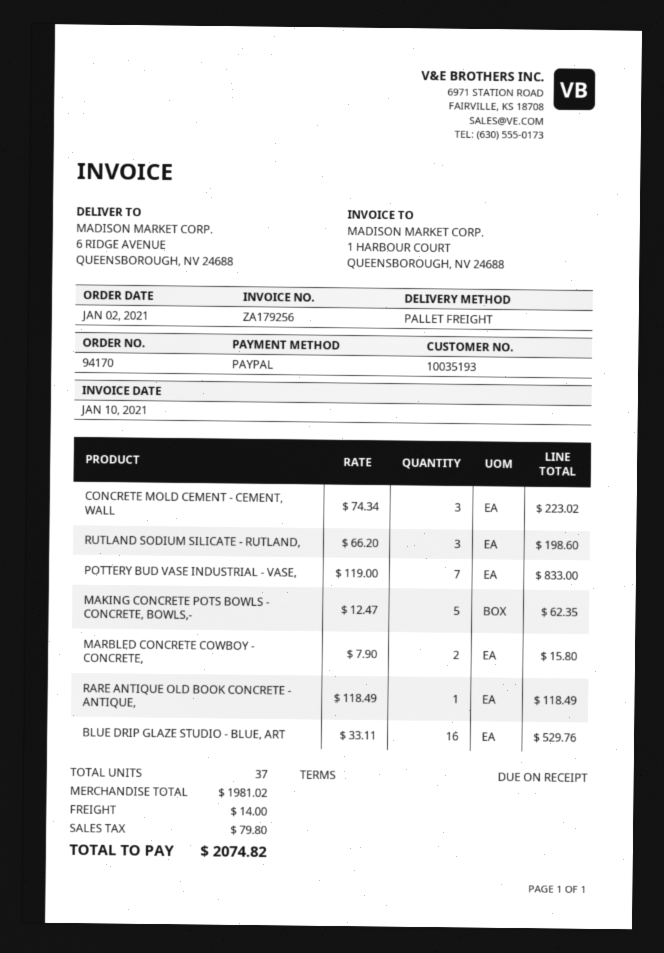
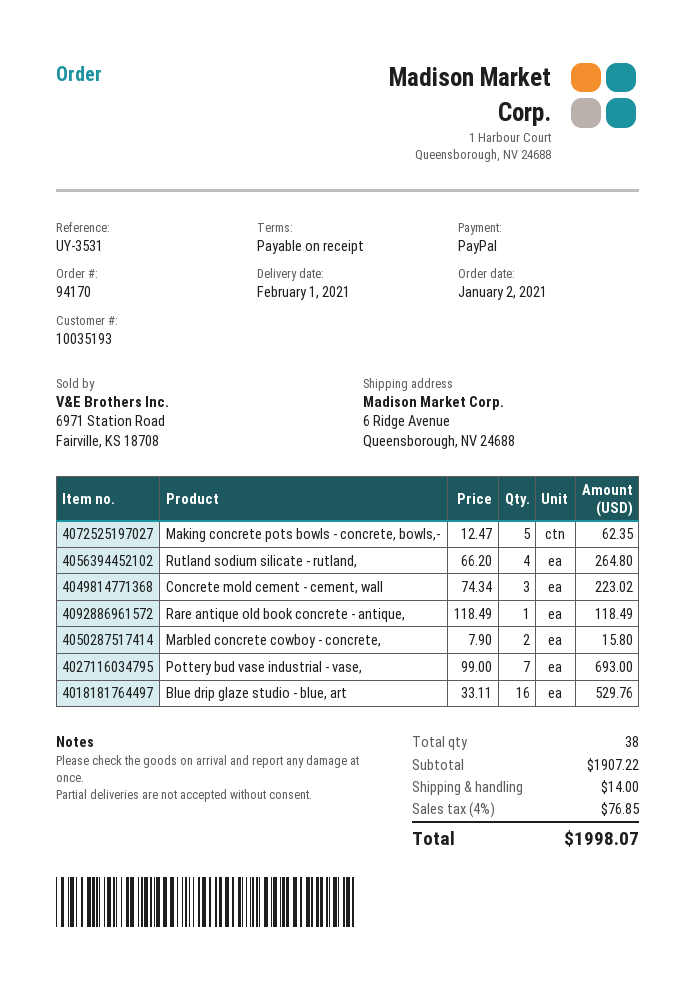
RUTLAND SODIUM SILICATE - RUTLAND,: 3 x 66.20 = 198.60 -> 4 x 66.20 = 264.80
POTTERY BUD VASE INDUSTRIAL - VASE,: 7 x 119.00 = 833.00 -> 7 x 99.00 = 693.00
total quantity: 37 -> 38
subtotal: 1981.02 -> 1907.22
tax: 79.80 -> 76.85
total: 2074.82 -> 1998.07

